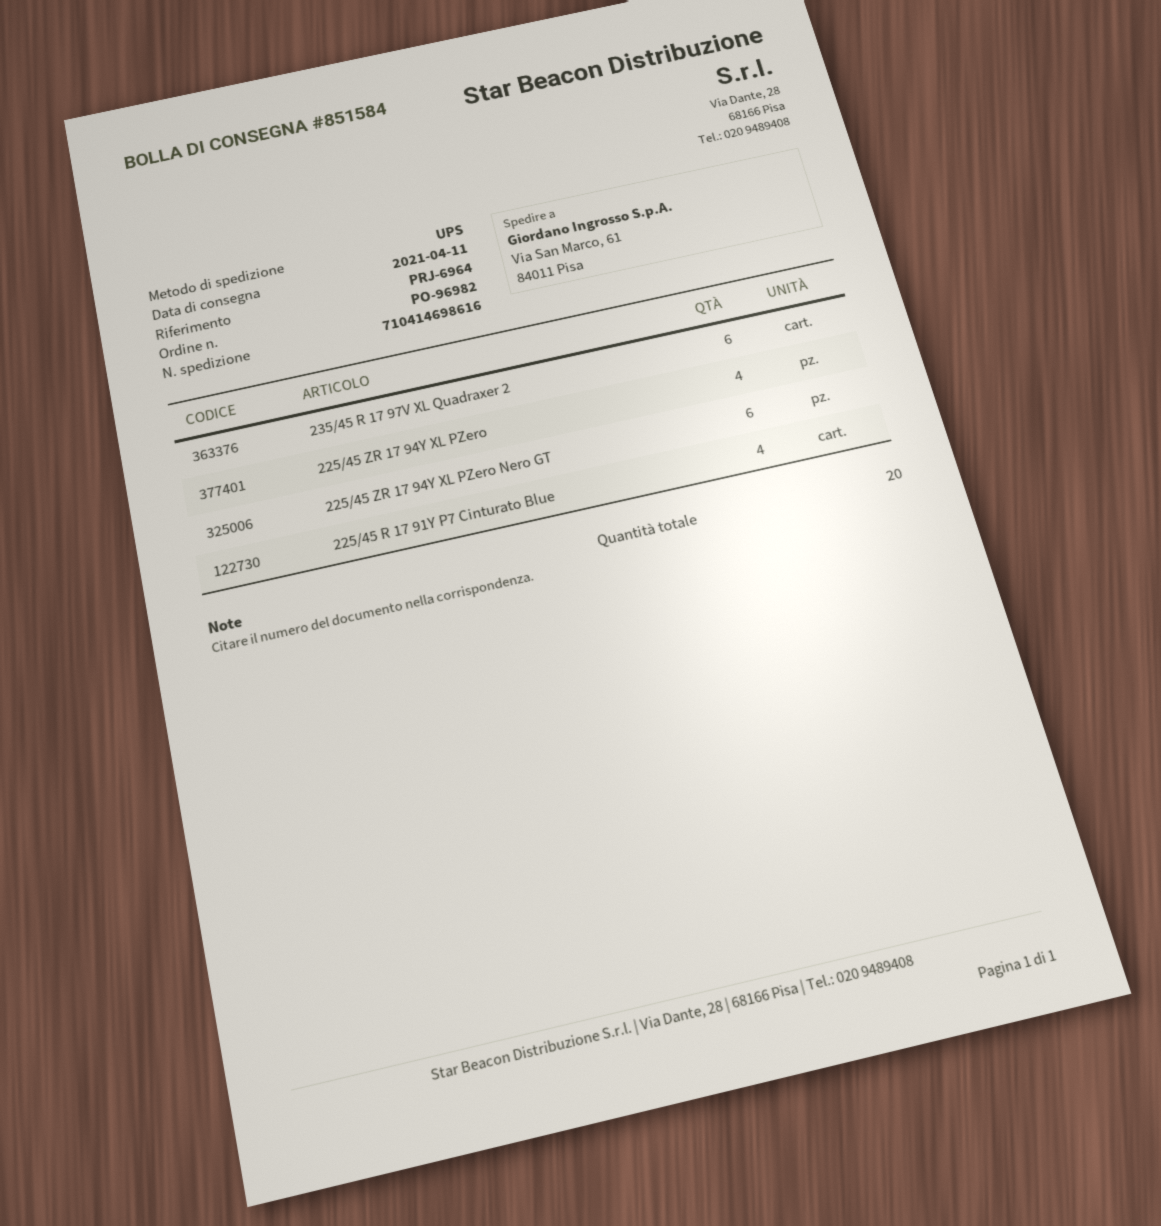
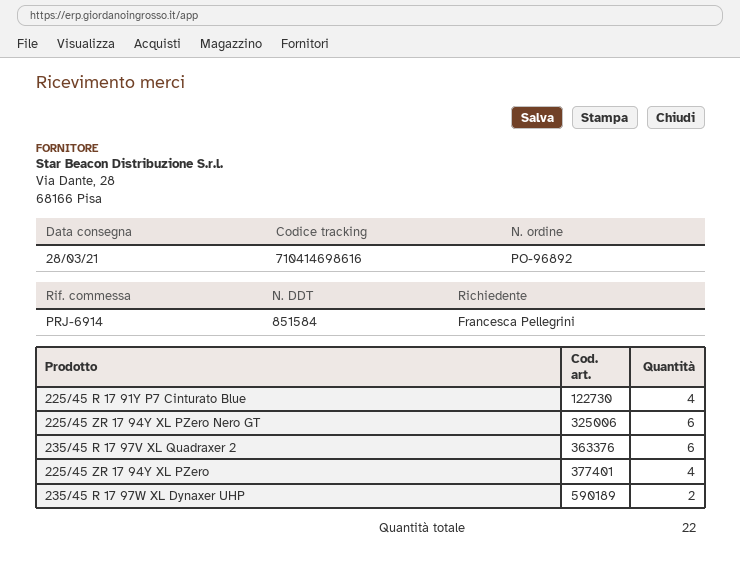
order number: PO-96982 -> PO-96892
delivery date: 2021-04-11 -> 2021-03-28
reference: PRJ-6964 -> PRJ-6914
235/45 R 17 97W XL Dynaxer UHP: none -> 2
total quantity: 20 -> 22

